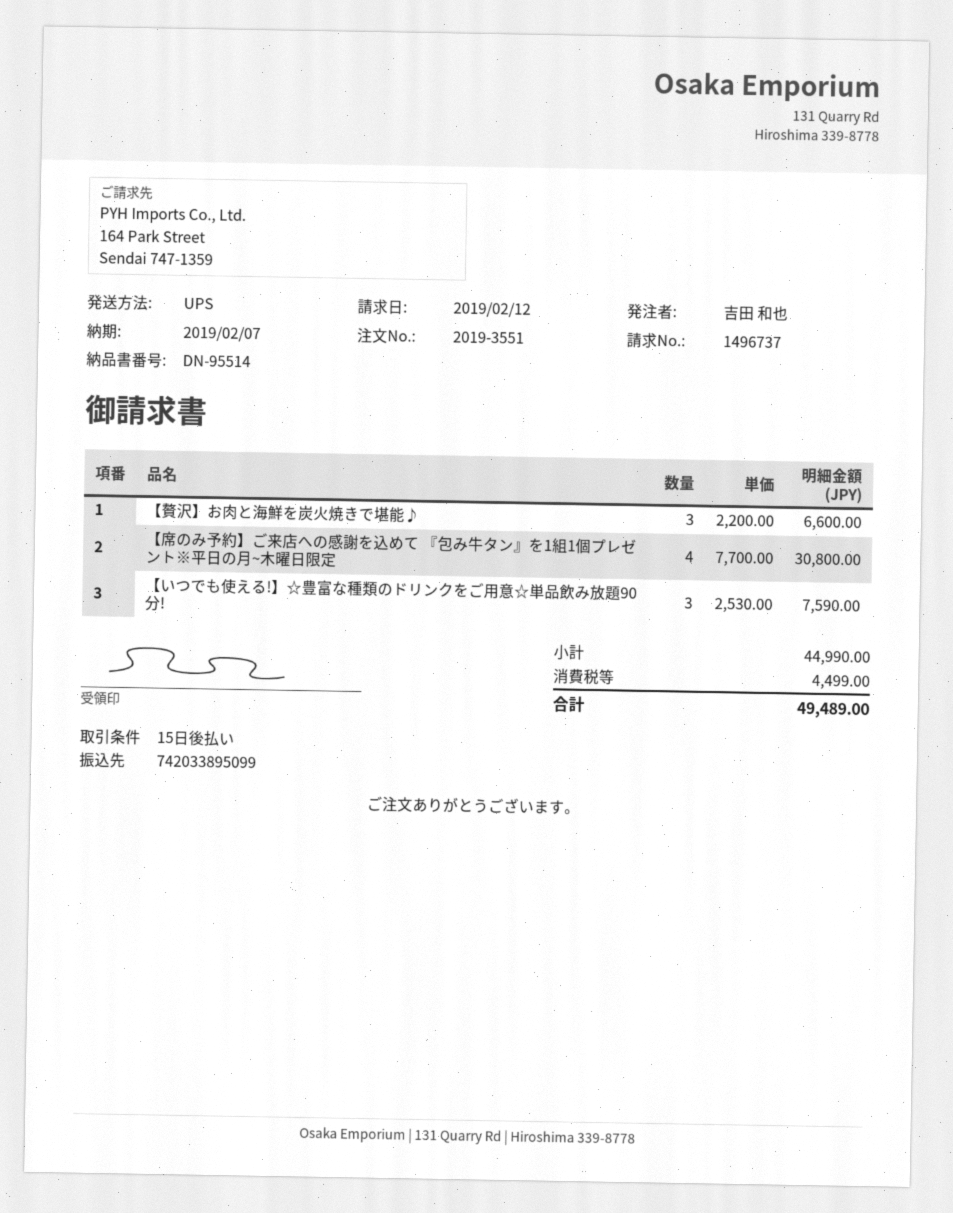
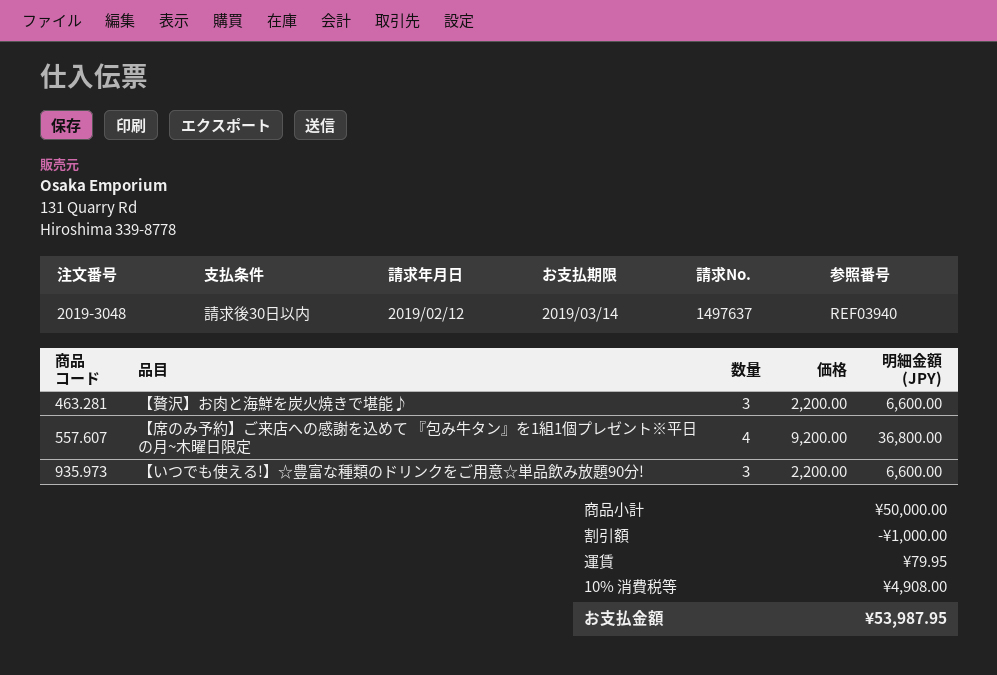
order number: 2019-3551 -> 2019-3048
invoice number: 1496737 -> 1497637
payment terms: 15 days -> 30 days
【席のみ予約】ご来店への感謝を込めて 『包み牛タン』を1組1個プレゼント※平日の月~木曜日限定: 4 x 7700.00 = 30800.00 -> 4 x 9200.00 = 36800.00
【いつでも使える!】☆豊富な種類のドリンクをご用意☆単品飲み放題90分!: 3 x 2530.00 = 7590.00 -> 3 x 2200.00 = 6600.00
subtotal: 44990.00 -> 50000.00
discount: none -> 1000.00
shipping: none -> 79.95
tax: 4499.00 -> 4908.00
total: 49489.00 -> 53987.95

